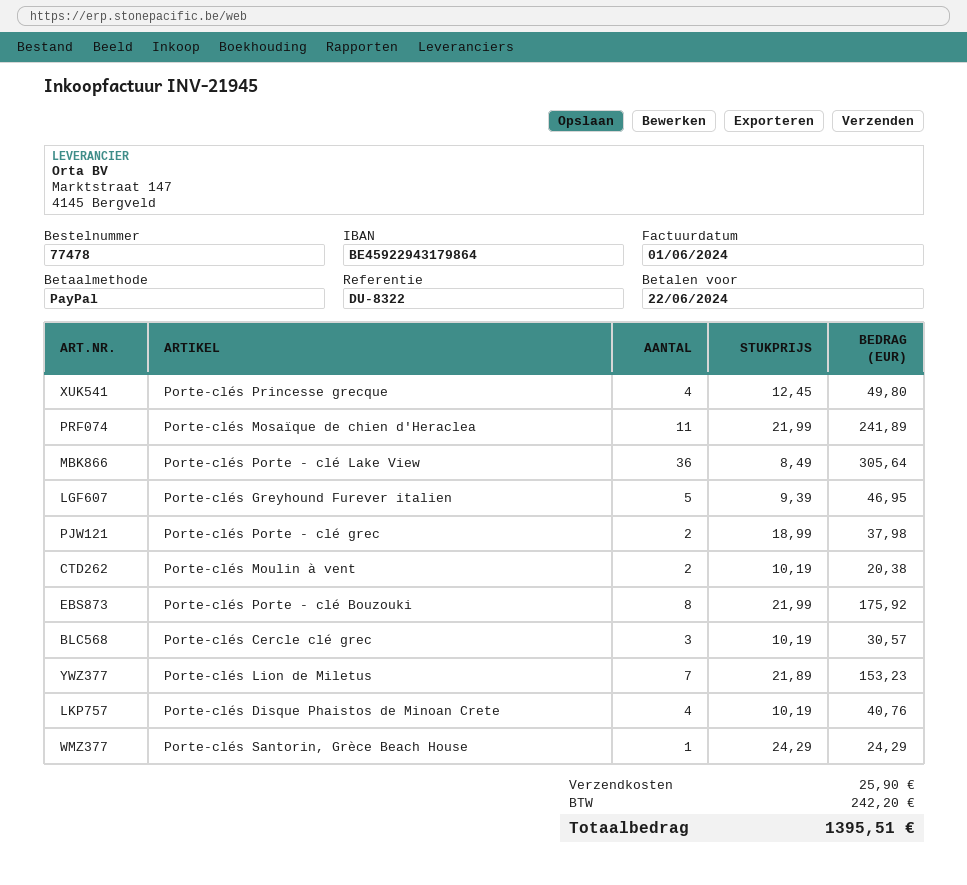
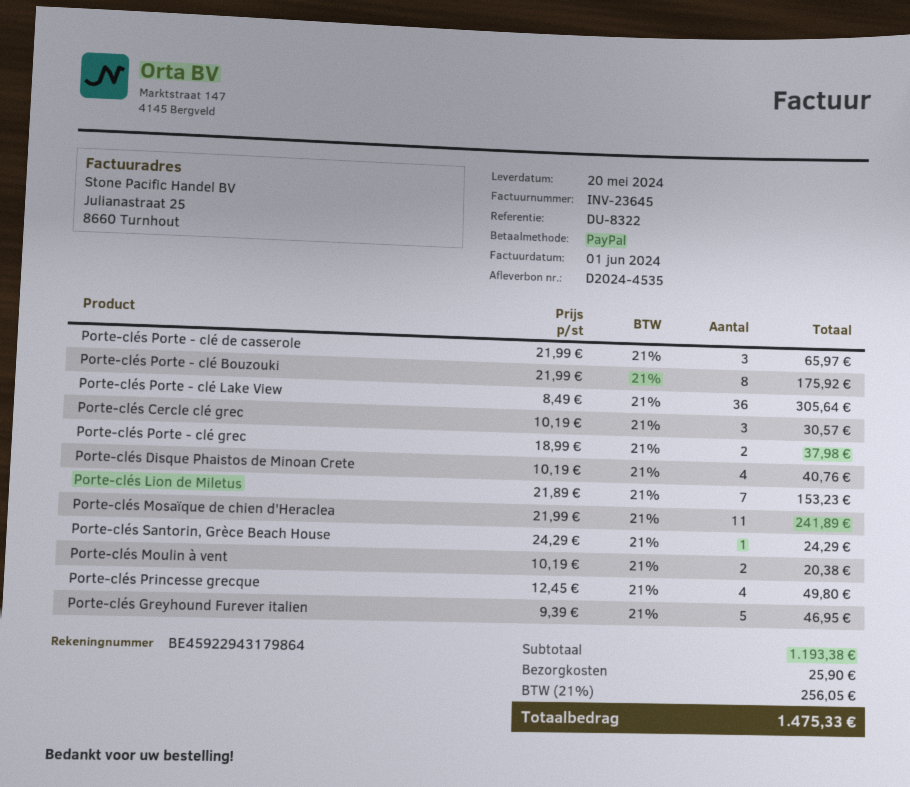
invoice number: INV-21945 -> INV-23645
Porte-clés Porte - clé de casserole: none -> 3 x 21.99 = 65.97
tax: 242.20 -> 256.05
total: 1395.51 -> 1475.33

